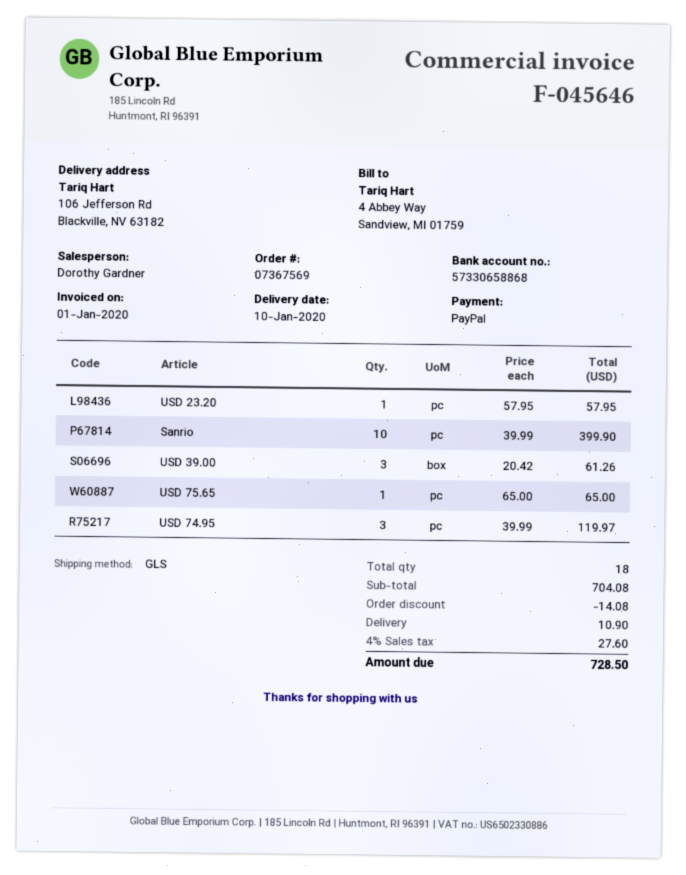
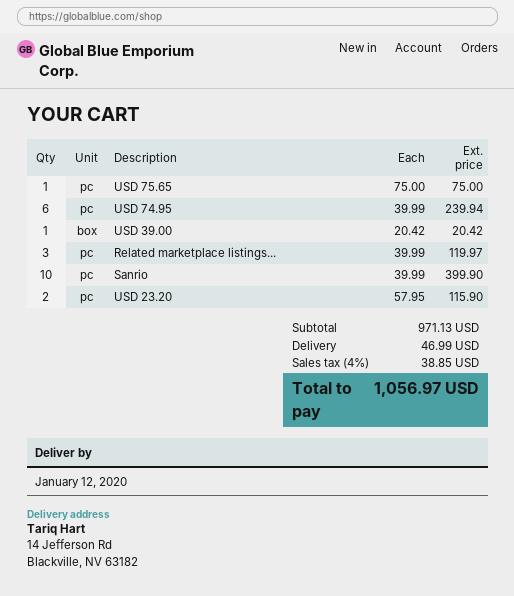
delivery date: 2020-01-10 -> 2020-01-12
ship to: 106 Jefferson Rd, Blackville, NV 63182 -> 14 Jefferson Rd, Blackville, NV 63182
USD 23.20: 1 x 57.95 = 57.95 -> 2 x 57.95 = 115.90
USD 39.00: 3 x 20.42 = 61.26 -> 1 x 20.42 = 20.42
USD 75.65: 1 x 65.00 = 65.00 -> 1 x 75.00 = 75.00
USD 74.95: 3 x 39.99 = 119.97 -> 6 x 39.99 = 239.94
Related marketplace listings...: none -> 3 x 39.99 = 119.97
subtotal: 704.08 -> 971.13
discount: 14.08 -> none
shipping: 10.90 -> 46.99
tax: 4% = 27.60 -> 4% = 38.85
total: 728.50 -> 1056.97

